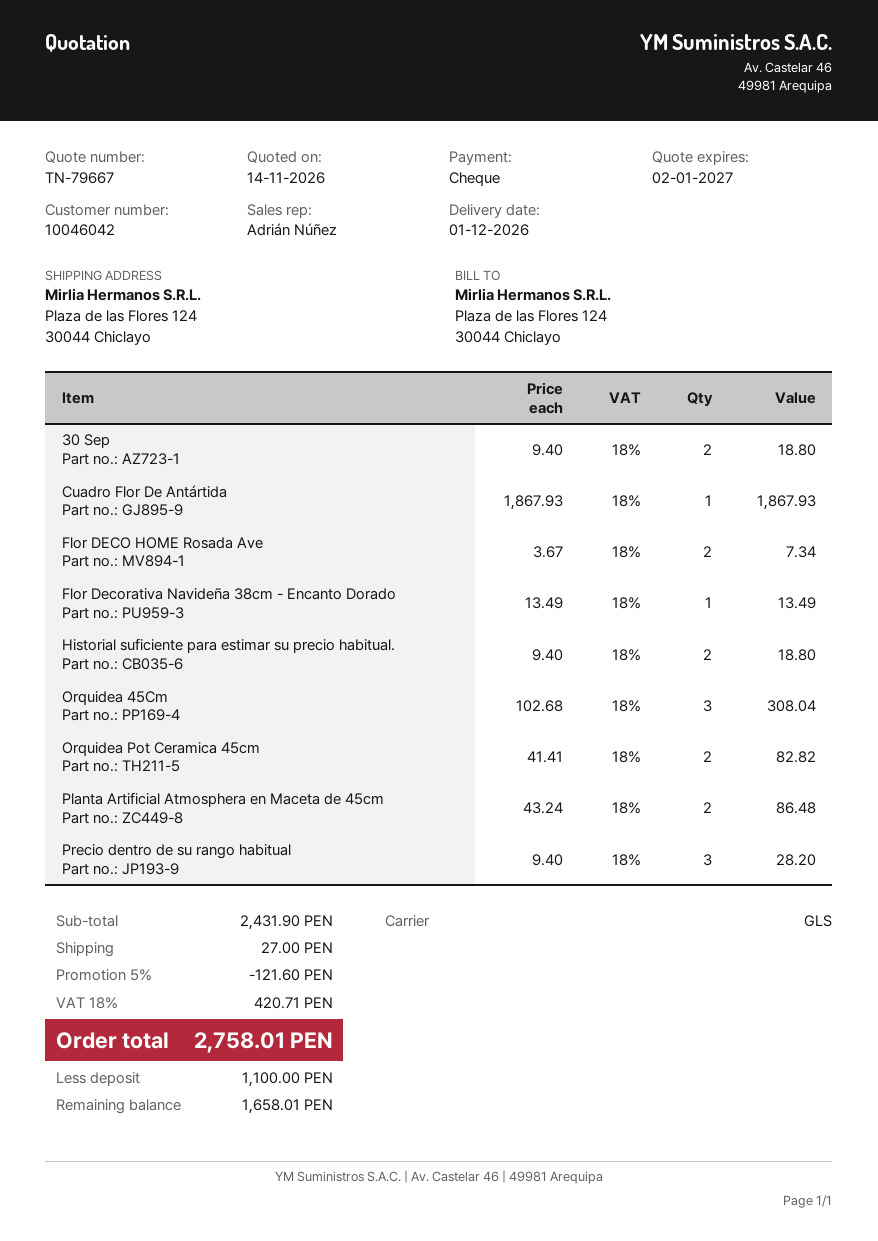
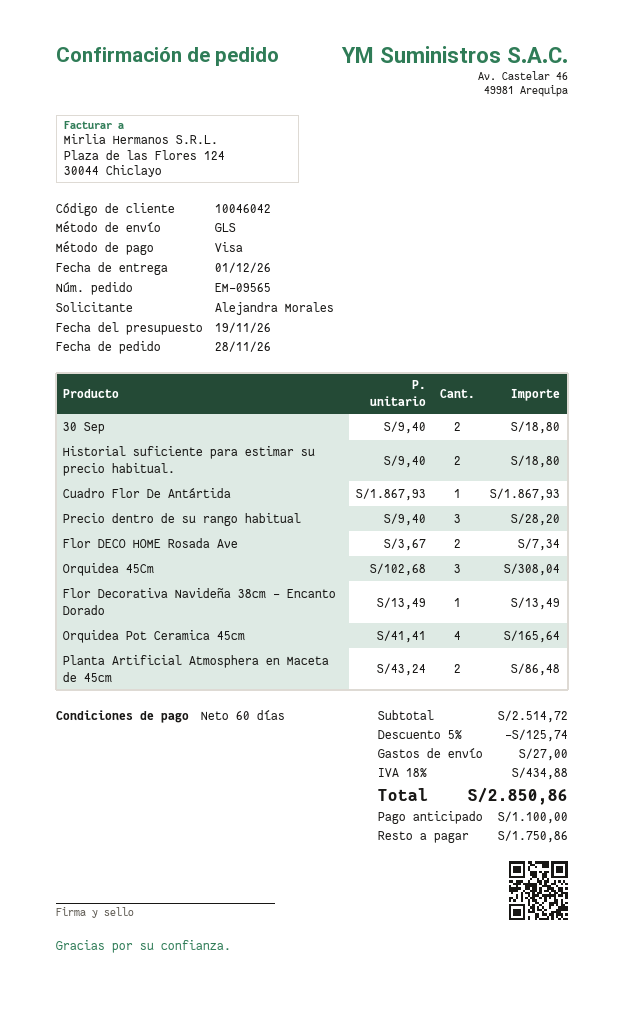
quote date: 2026-11-14 -> 2026-11-19
payment method: cheque -> Visa
Orquidea Pot Ceramica 45cm: 2 x 41.41 = 82.82 -> 4 x 41.41 = 165.64
subtotal: 2431.90 -> 2514.72
discount: 5% = 121.60 -> 5% = 125.74
tax: 18% = 420.71 -> 18% = 434.88
total: 2758.01 -> 2850.86
balance: 1658.01 -> 1750.86

